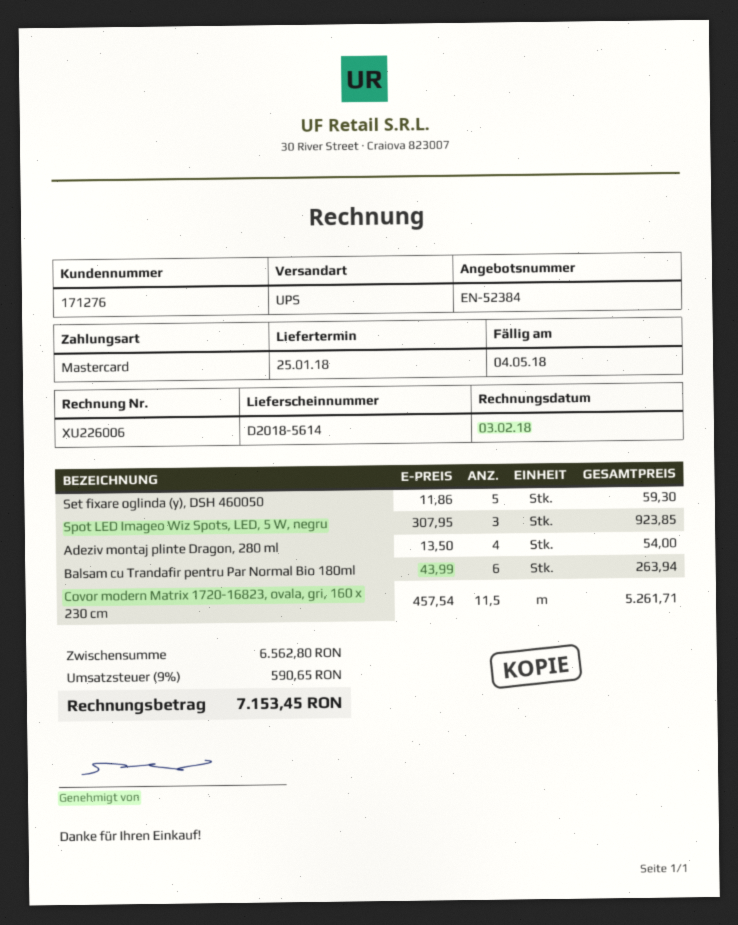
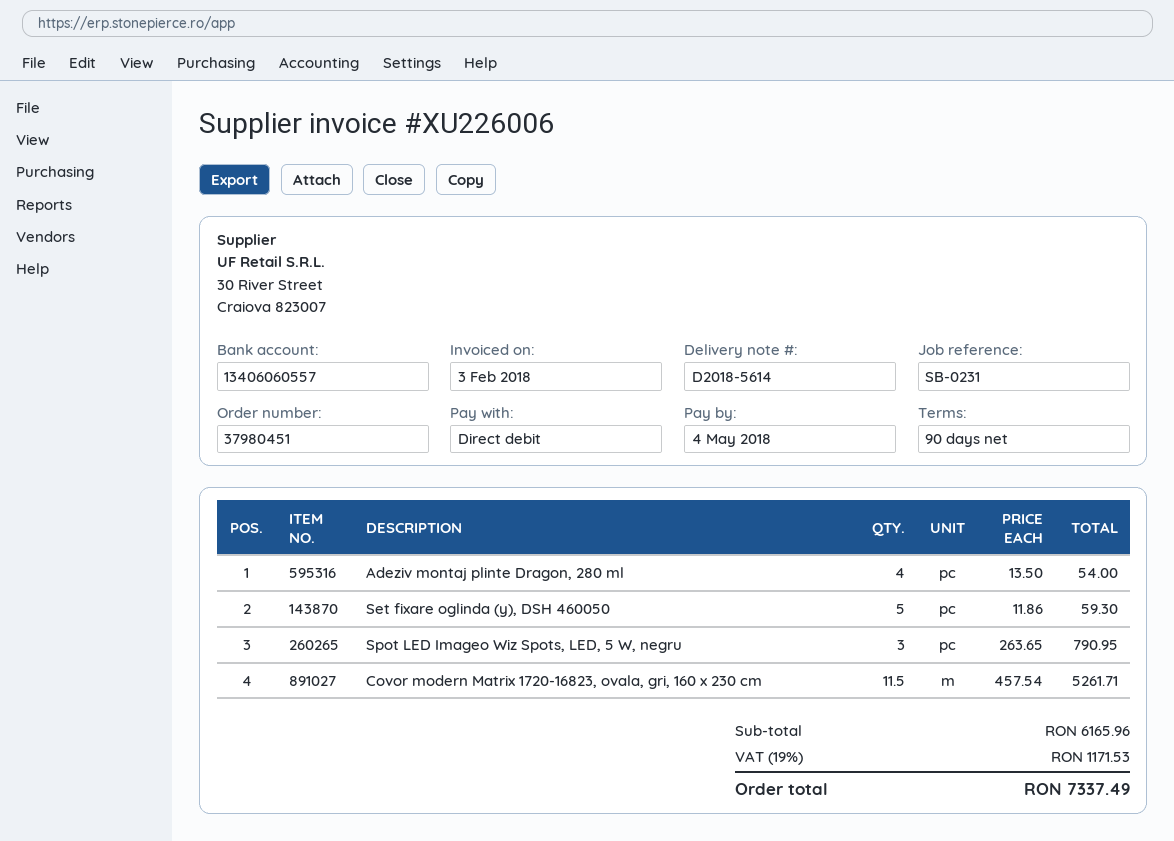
payment method: Mastercard -> direct debit
Spot LED Imageo Wiz Spots, LED, 5 W, negru: 3 x 307.95 = 923.85 -> 3 x 263.65 = 790.95
Balsam cu Trandafir pentru Par Normal Bio 180ml: 6 x 43.99 = 263.94 -> none
subtotal: 6562.80 -> 6165.96
tax: 9% = 590.65 -> 19% = 1171.53
total: 7153.45 -> 7337.49

